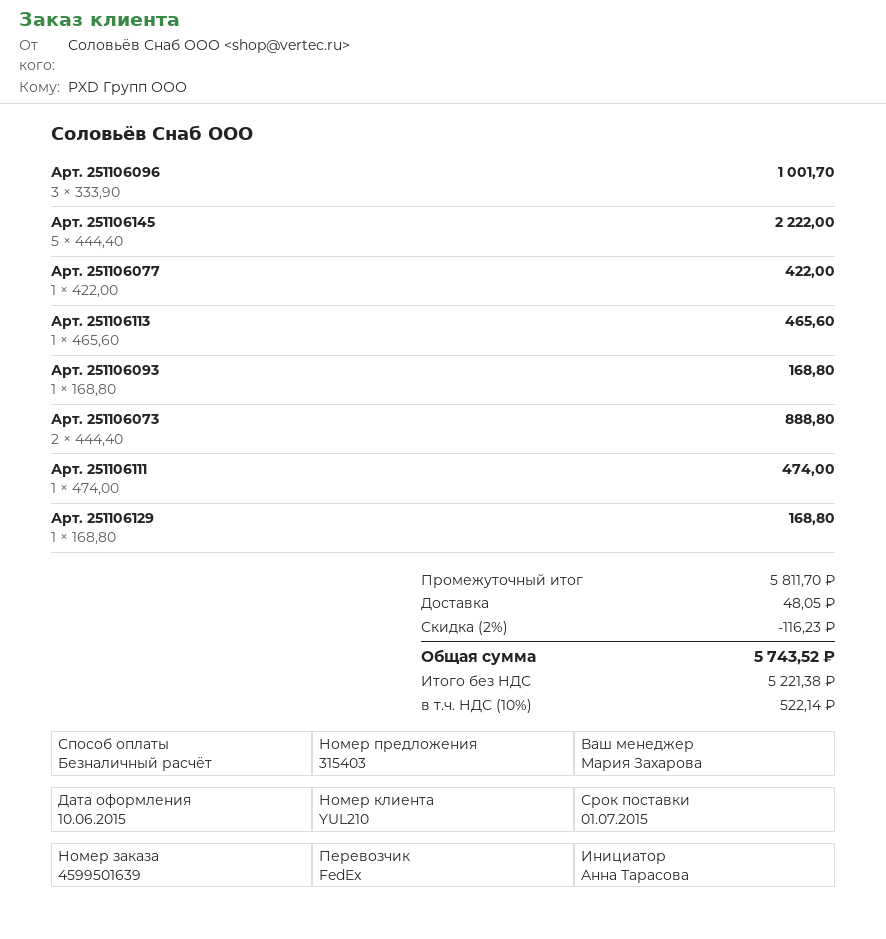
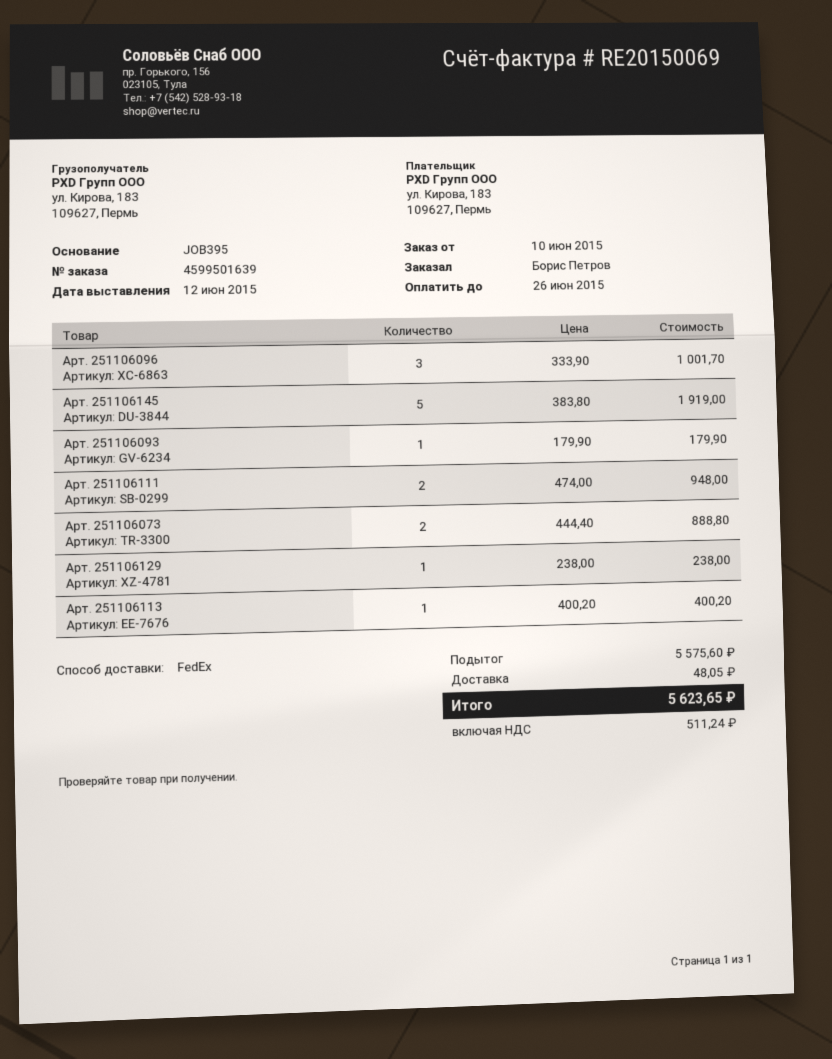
ordered by: Анна Тарасова -> Борис Петров
Арт. 251106145: 5 x 444.40 = 2222.00 -> 5 x 383.80 = 1919.00
Арт. 251106077: 1 x 422.00 = 422.00 -> none
Арт. 251106113: 1 x 465.60 = 465.60 -> 1 x 400.20 = 400.20
Арт. 251106093: 1 x 168.80 = 168.80 -> 1 x 179.90 = 179.90
Арт. 251106111: 1 x 474.00 = 474.00 -> 2 x 474.00 = 948.00
Арт. 251106129: 1 x 168.80 = 168.80 -> 1 x 238.00 = 238.00
subtotal: 5811.70 -> 5575.60
discount: 2% = 116.23 -> none
tax: 522.14 -> 511.24
total: 5743.52 -> 5623.65

